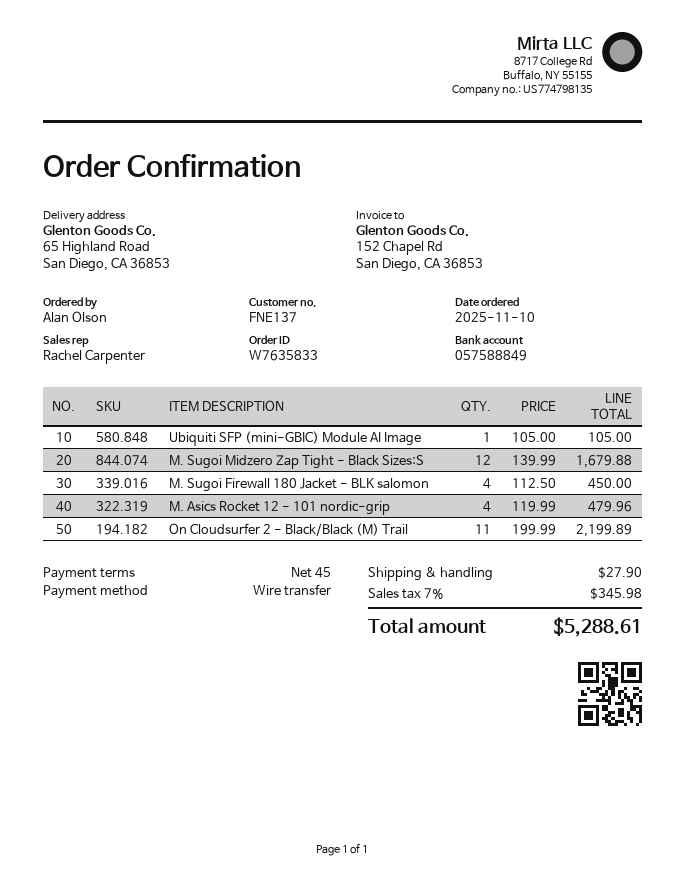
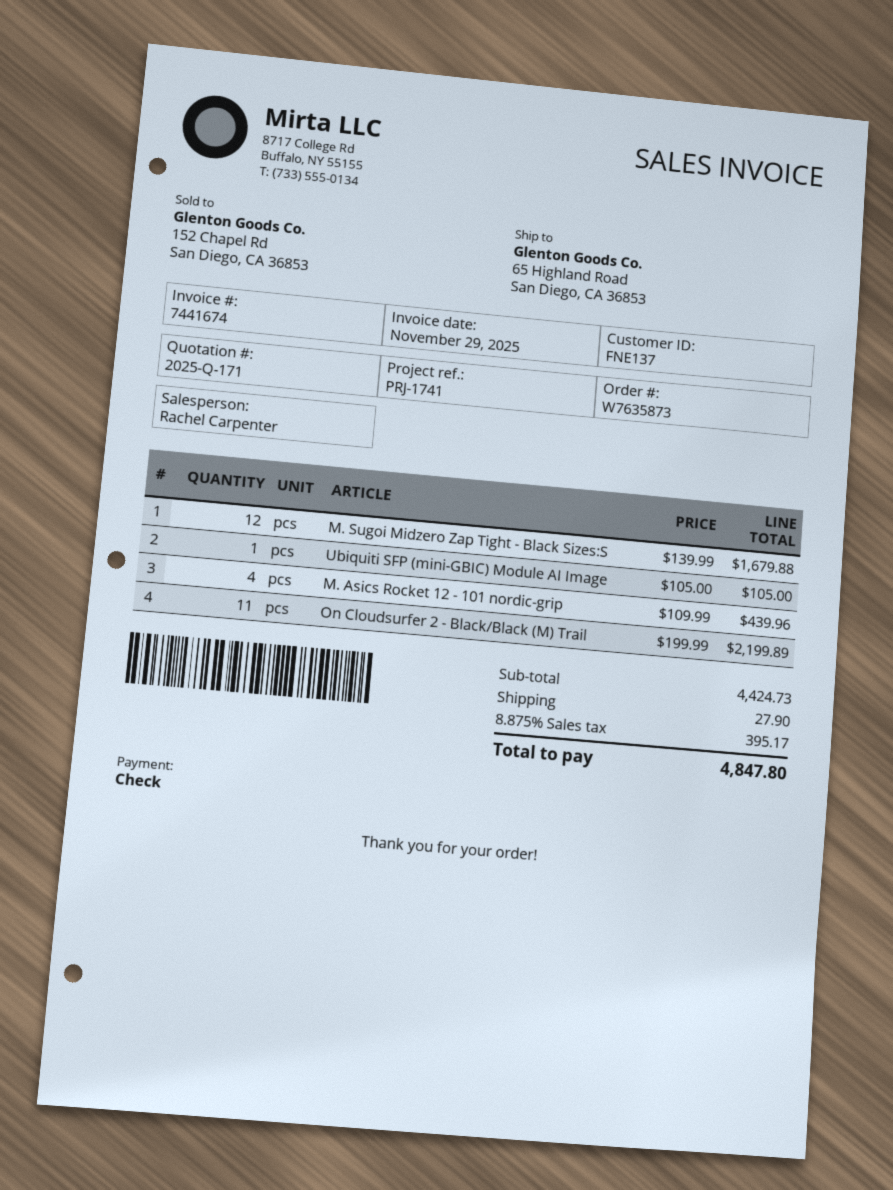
order number: W7635833 -> W7635873
payment method: bank transfer -> cheque
M. Sugoi Firewall 180 Jacket - BLK salomon: 4 x 112.50 = 450.00 -> none
M. Asics Rocket 12 - 101 nordic-grip: 4 x 119.99 = 479.96 -> 4 x 109.99 = 439.96
tax: 7% = 345.98 -> 8.875% = 395.17
total: 5288.61 -> 4847.80

